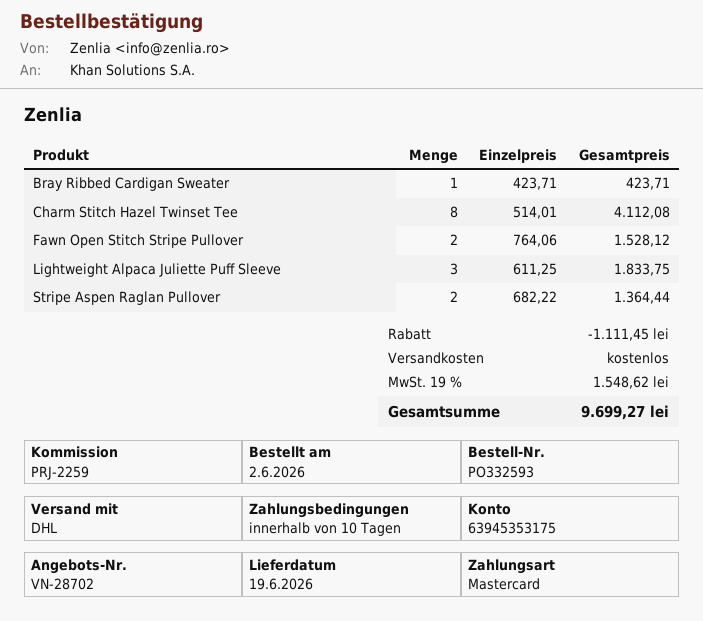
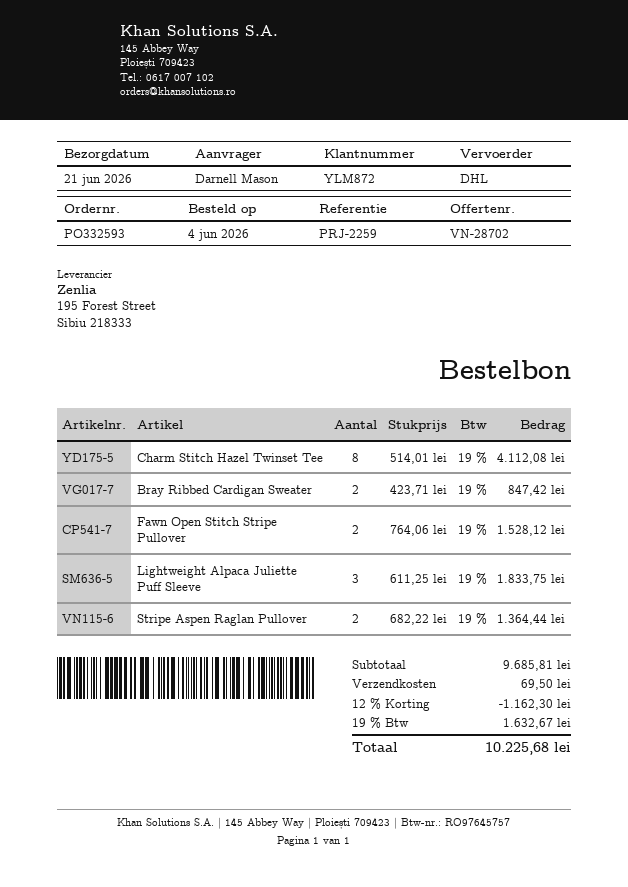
order date: 2026-06-02 -> 2026-06-04
delivery date: 2026-06-19 -> 2026-06-21
Bray Ribbed Cardigan Sweater: 1 x 423.71 = 423.71 -> 2 x 423.71 = 847.42
discount: 1111.45 -> 1162.30
shipping: 0.00 -> 69.50
tax: 19% = 1548.62 -> 19% = 1632.67
total: 9699.27 -> 10225.68

